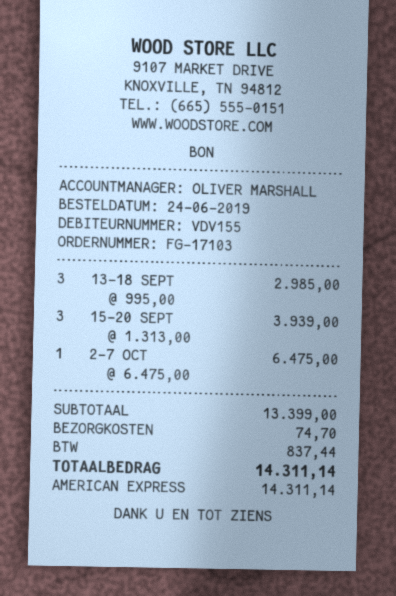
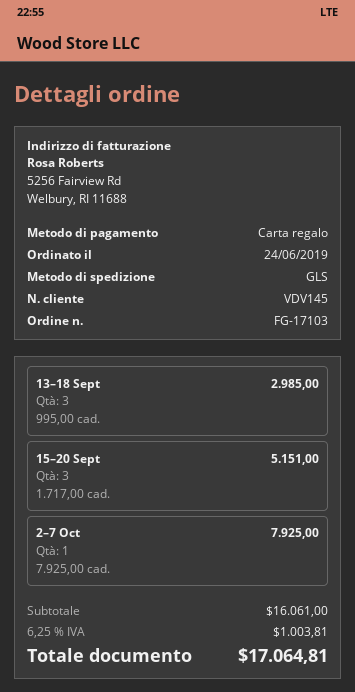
customer number: VDV155 -> VDV145
payment method: American Express -> gift card
15–20 SEPT: 3 x 1313.00 = 3939.00 -> 3 x 1717.00 = 5151.00
2–7 OCT: 1 x 6475.00 = 6475.00 -> 1 x 7925.00 = 7925.00
subtotal: 13399.00 -> 16061.00
shipping: 74.70 -> none
tax: 837.44 -> 1003.81
total: 14311.14 -> 17064.81

